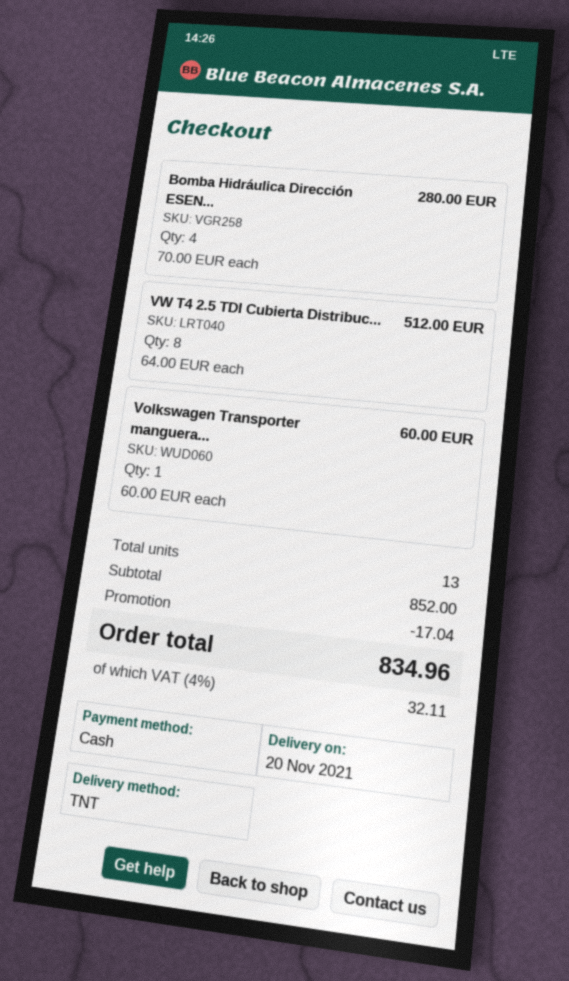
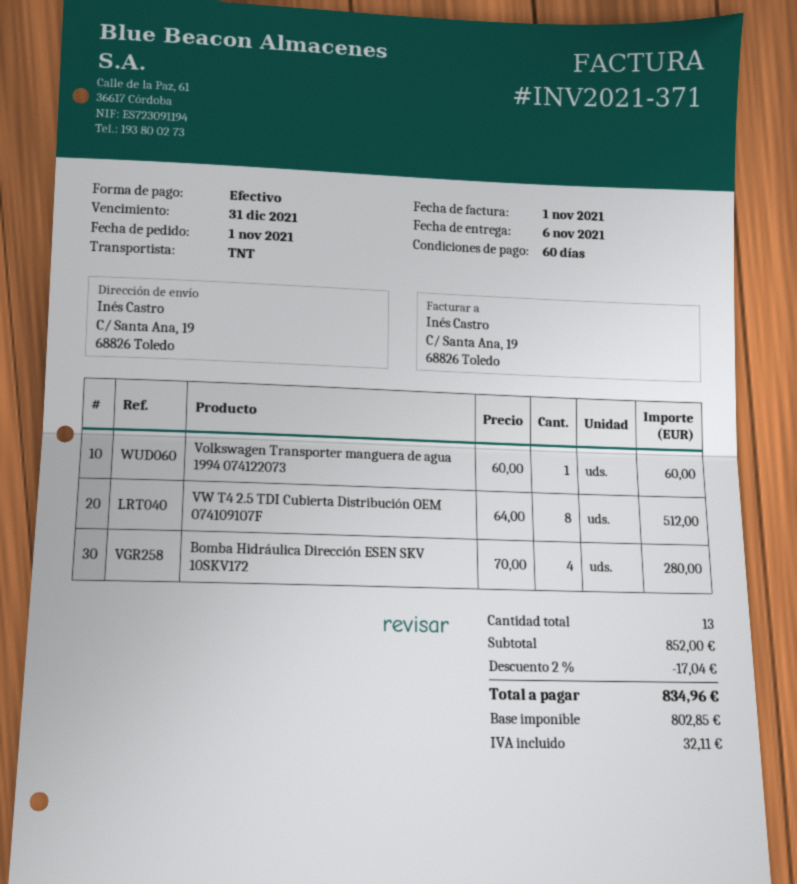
delivery date: 2021-11-20 -> 2021-11-06

